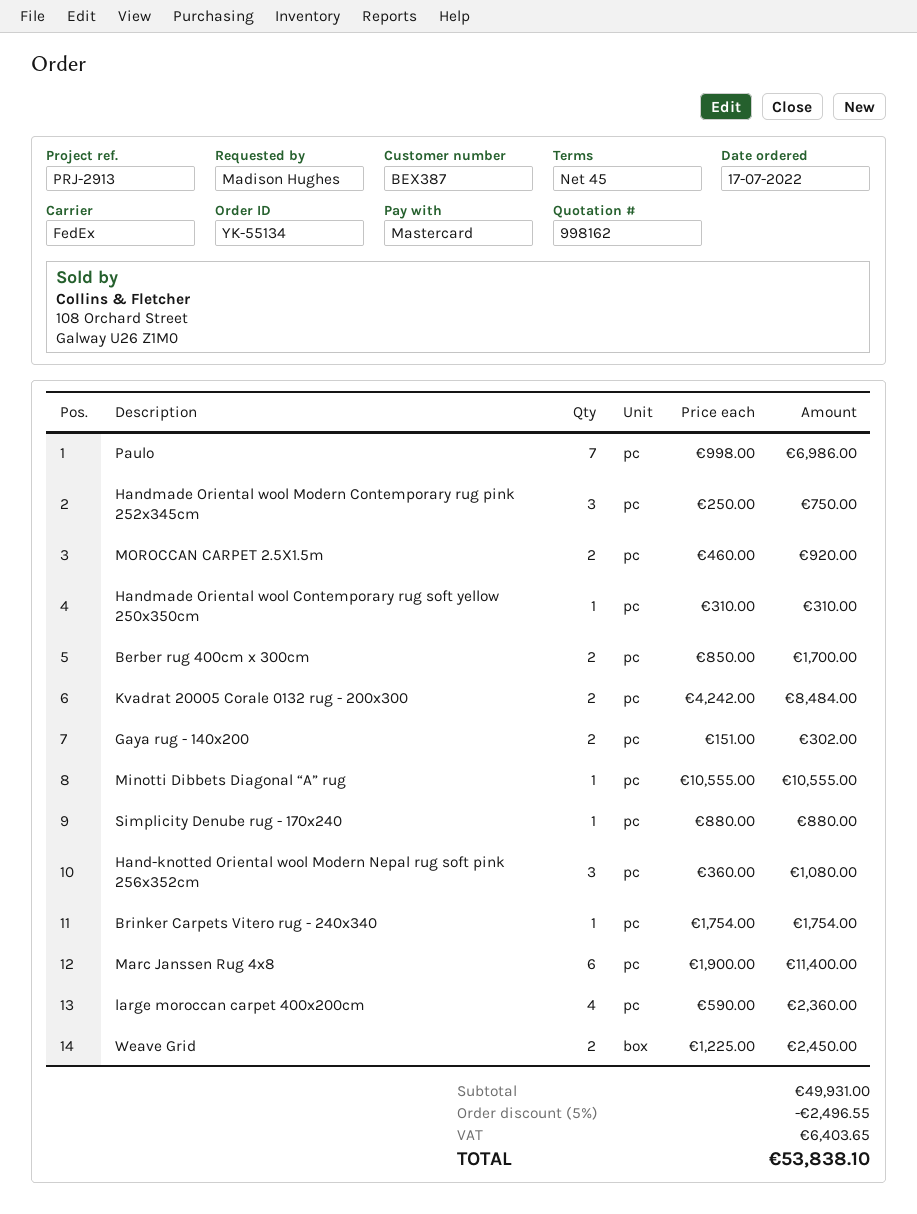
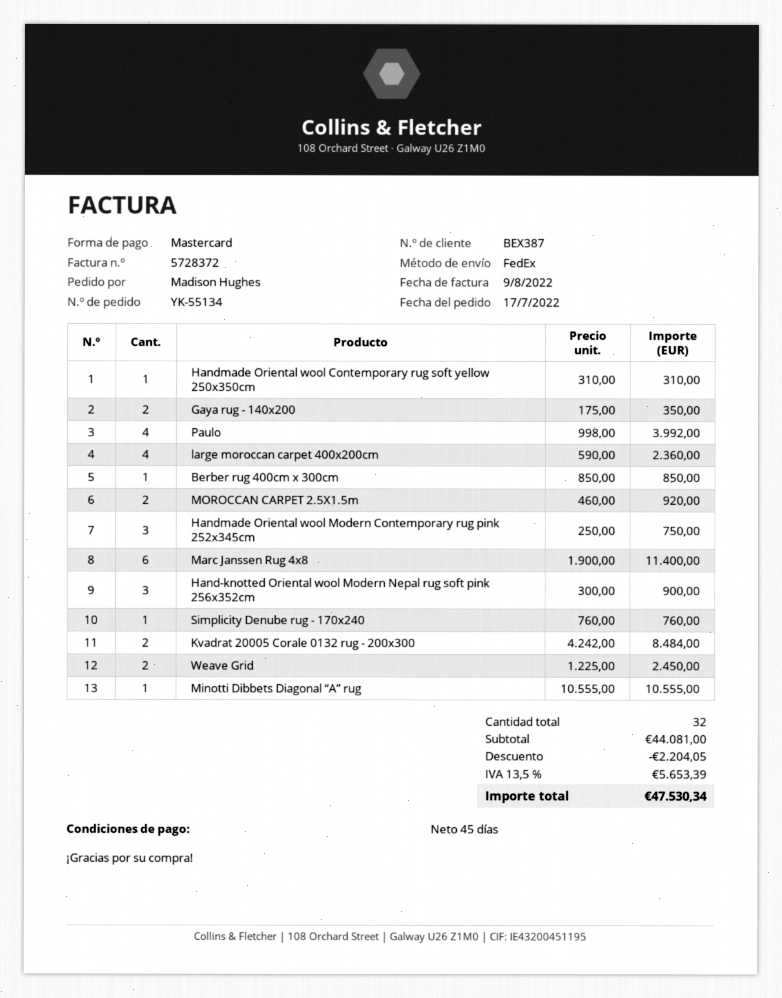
Paulo: 7 x 998.00 = 6986.00 -> 4 x 998.00 = 3992.00
Berber rug 400cm x 300cm: 2 x 850.00 = 1700.00 -> 1 x 850.00 = 850.00
Gaya rug - 140x200: 2 x 151.00 = 302.00 -> 2 x 175.00 = 350.00
Simplicity Denube rug - 170x240: 1 x 880.00 = 880.00 -> 1 x 760.00 = 760.00
Hand-knotted Oriental wool Modern Nepal rug soft pink 256x352cm: 3 x 360.00 = 1080.00 -> 3 x 300.00 = 900.00
Brinker Carpets Vitero rug - 240x340: 1 x 1754.00 = 1754.00 -> none
subtotal: 49931.00 -> 44081.00
discount: 2496.55 -> 2204.05
tax: 6403.65 -> 5653.39
total: 53838.10 -> 47530.34

